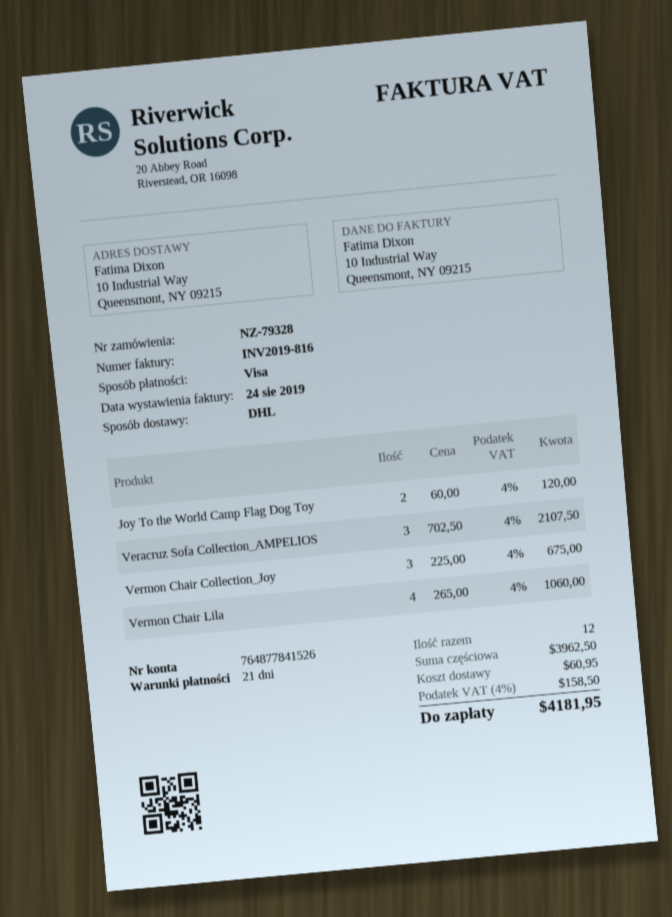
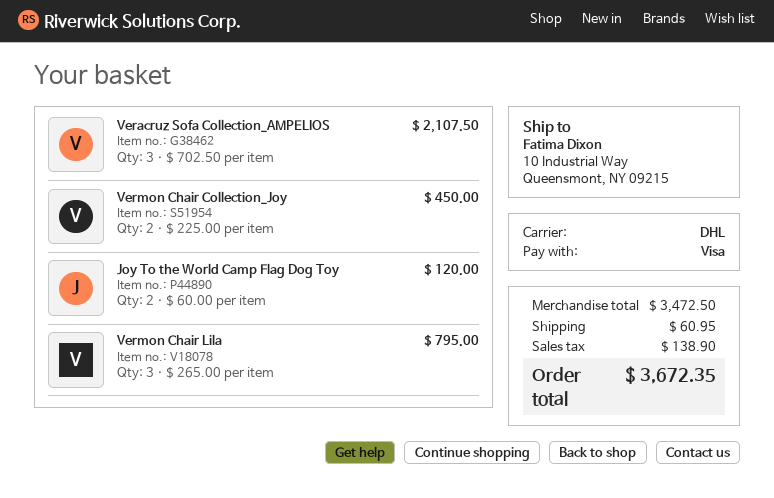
Vermon Chair Collection_Joy: 3 x 225.00 = 675.00 -> 2 x 225.00 = 450.00
Vermon Chair Lila: 4 x 265.00 = 1060.00 -> 3 x 265.00 = 795.00
subtotal: 3962.50 -> 3472.50
tax: 158.50 -> 138.90
total: 4181.95 -> 3672.35

